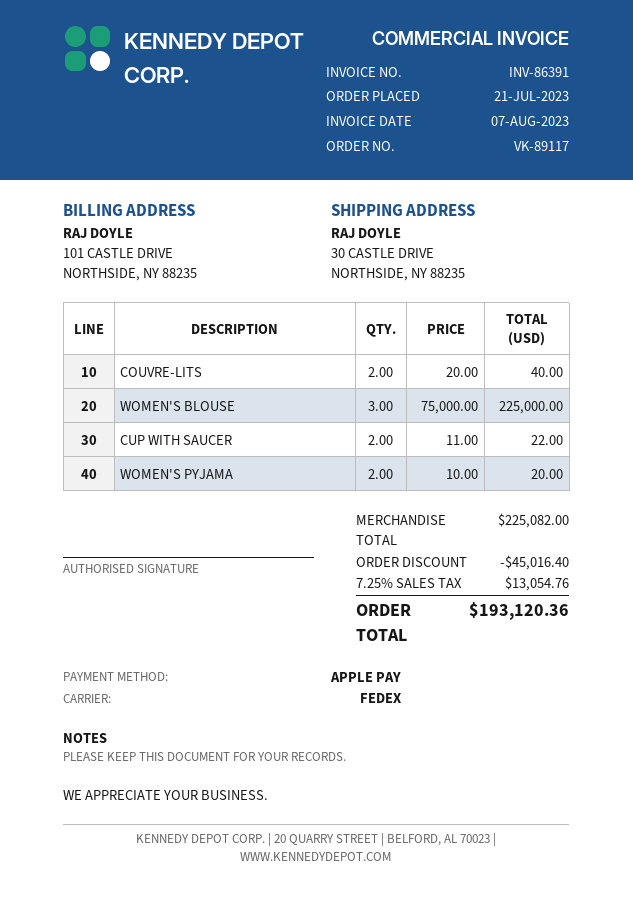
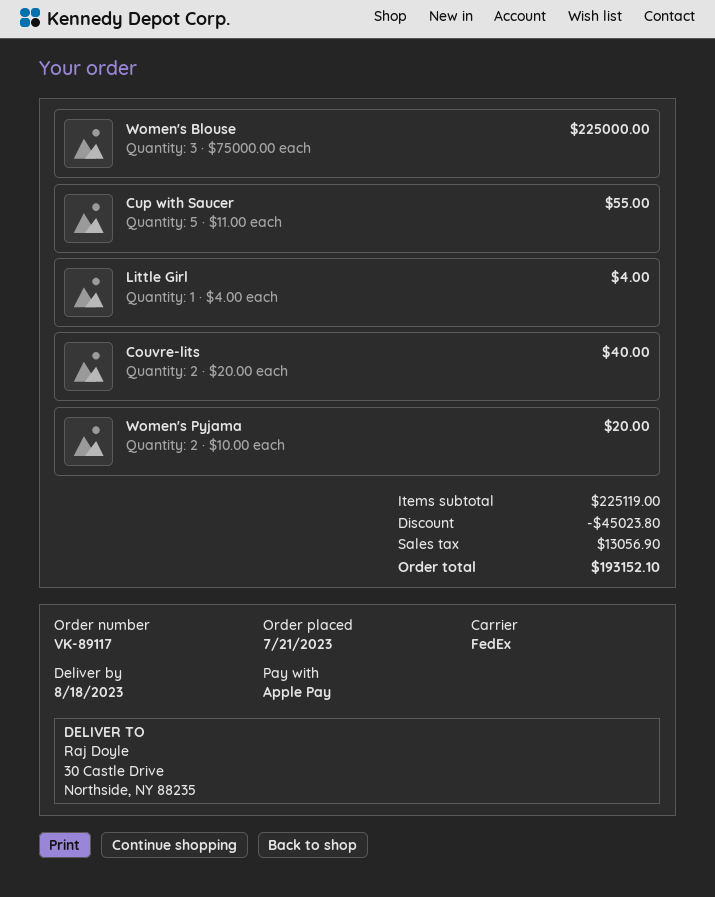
CUP WITH SAUCER: 2 x 11.00 = 22.00 -> 5 x 11.00 = 55.00
Little Girl: none -> 1 x 4.00 = 4.00
subtotal: 225082.00 -> 225119.00
discount: 45016.40 -> 45023.80
tax: 13054.76 -> 13056.90
total: 193120.36 -> 193152.10

